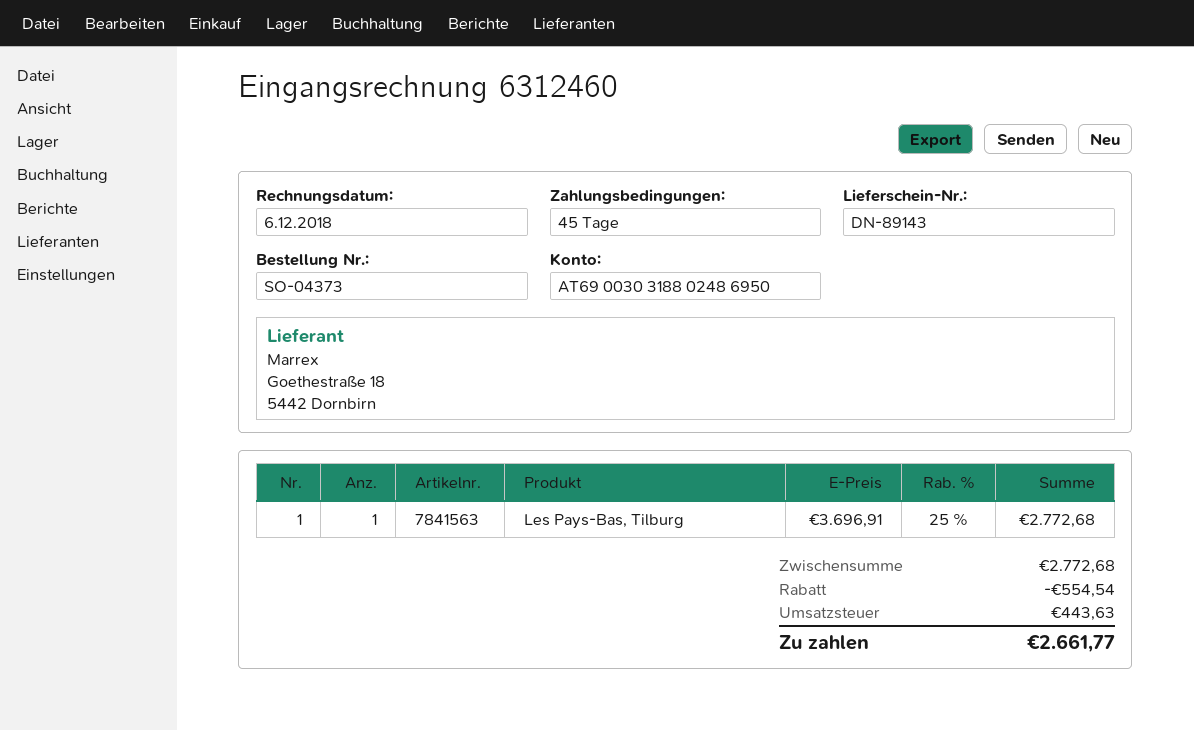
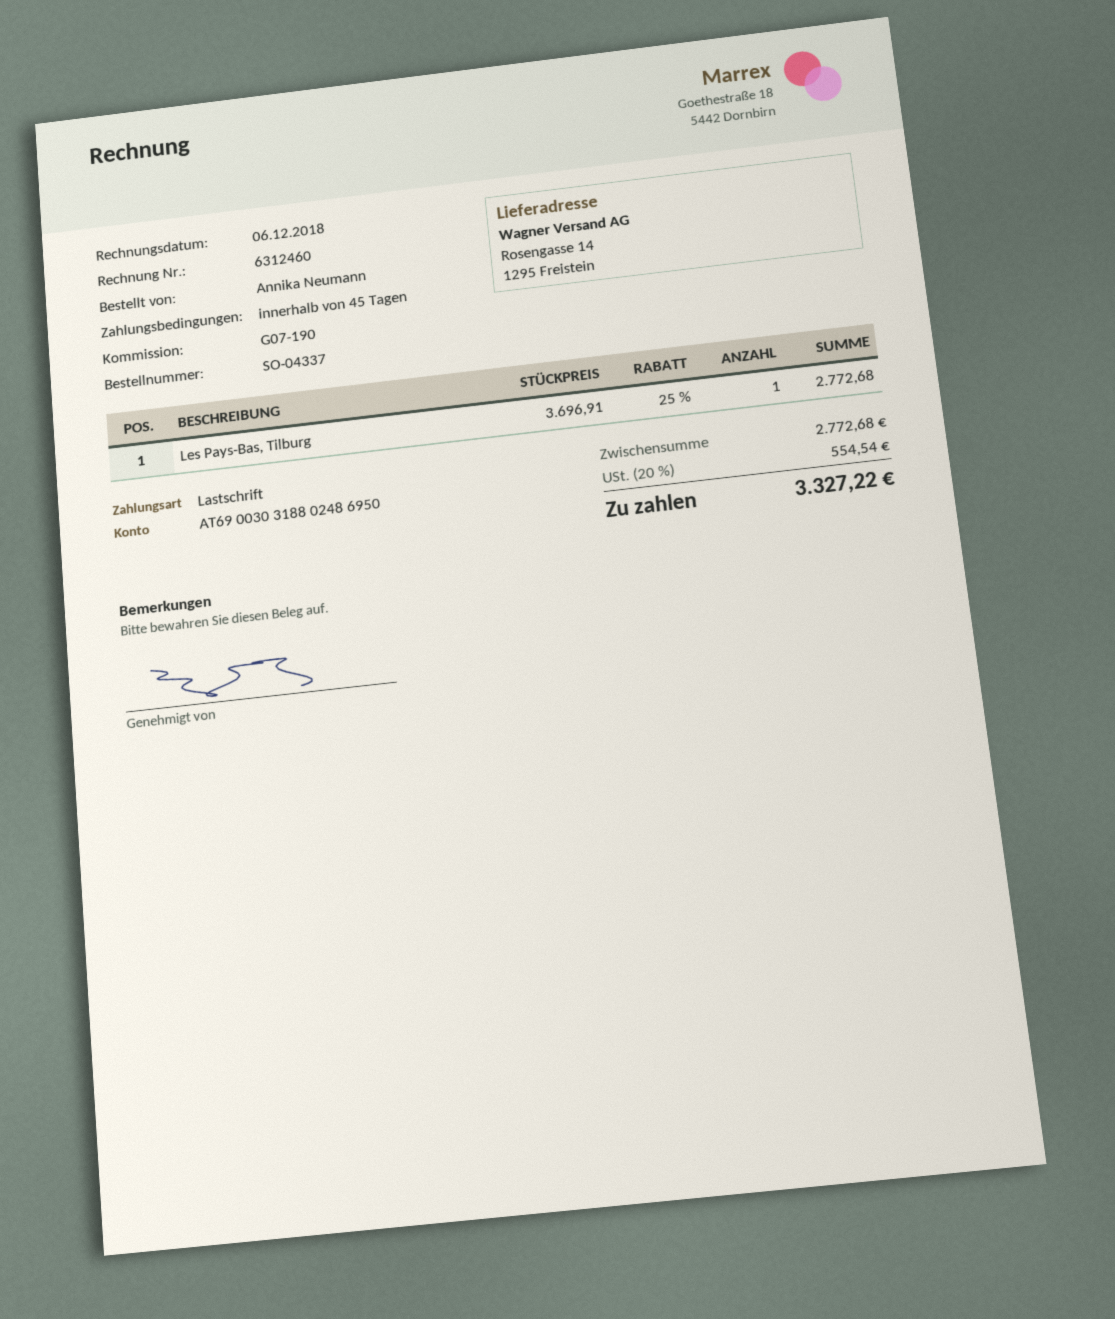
order number: SO-04373 -> SO-04337
discount: 554.54 -> none
tax: 443.63 -> 554.54
total: 2661.77 -> 3327.22

